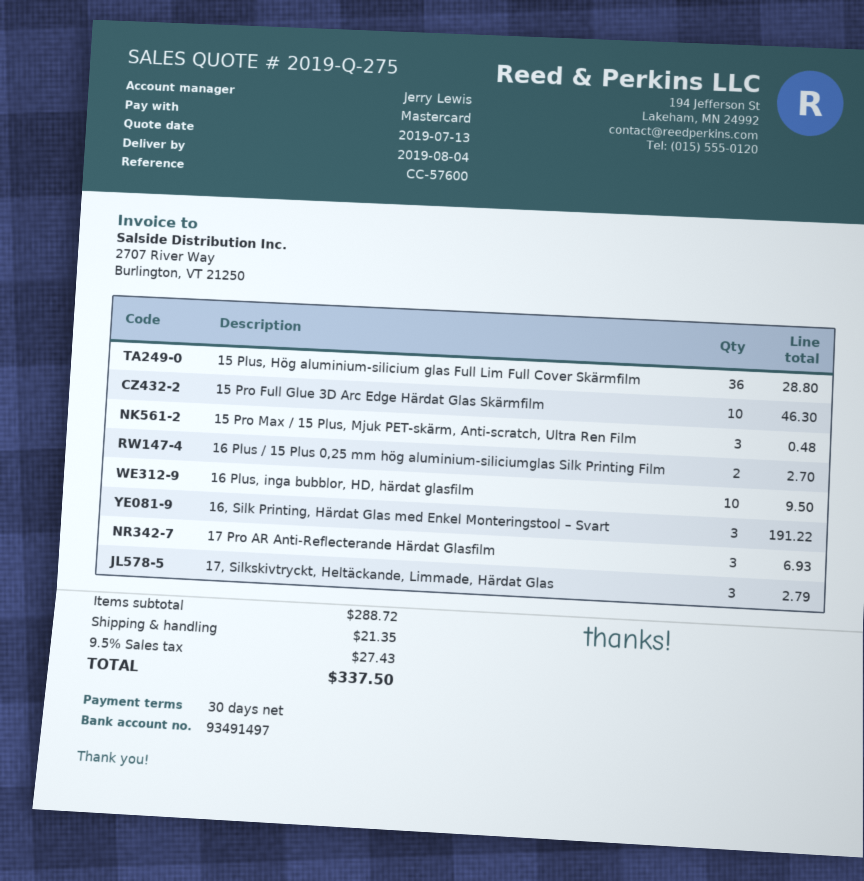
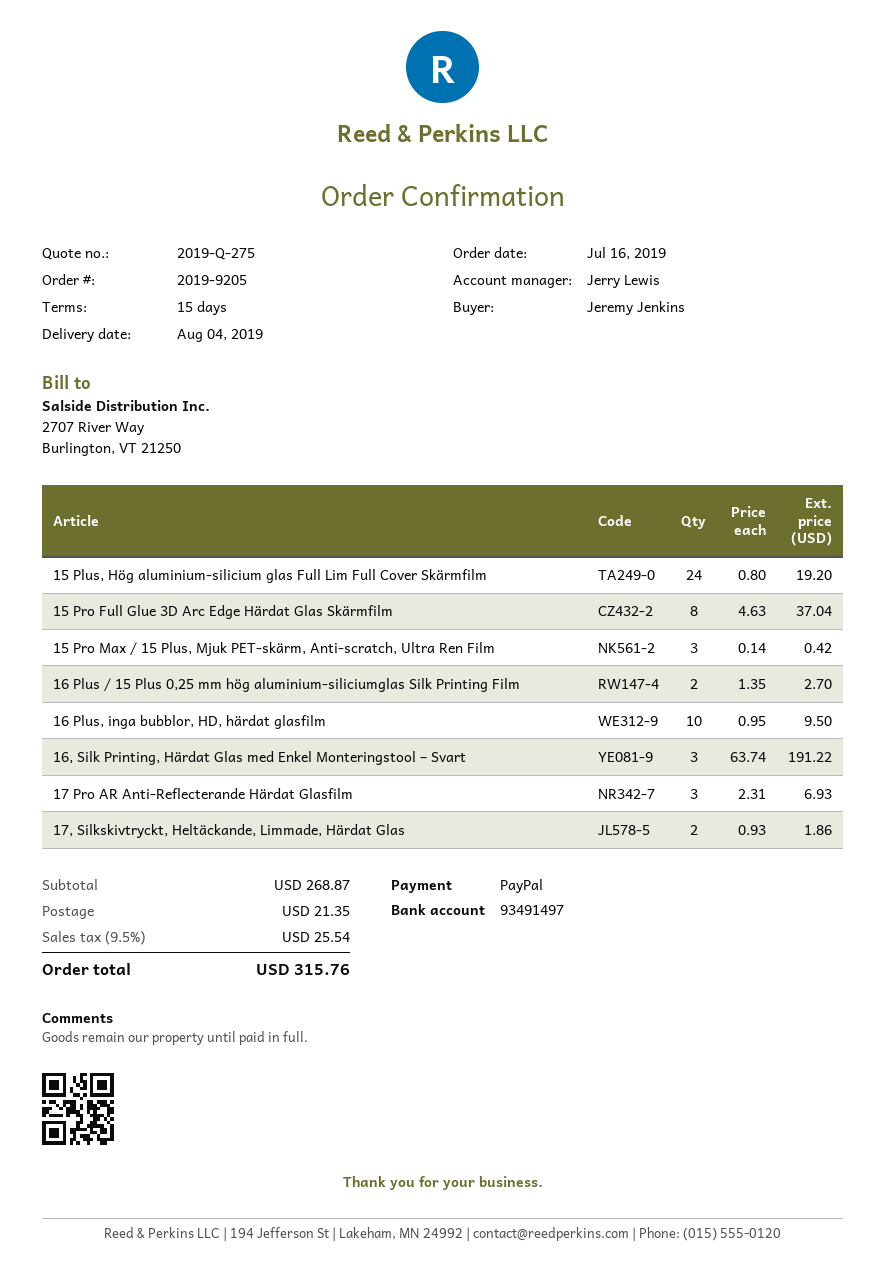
payment terms: 30 days -> 15 days
payment method: Mastercard -> PayPal
15 Plus, Hög aluminium-silicium glas Full Lim Full Cover Skärmfilm: 36 for 28.80 -> 24 for 19.20
15 Pro Full Glue 3D Arc Edge Härdat Glas Skärmfilm: 10 for 46.30 -> 8 for 37.04
15 Pro Max / 15 Plus, Mjuk PET-skärm, Anti-scratch, Ultra Ren Film: 3 for 0.48 -> 3 for 0.42
17, Silkskivtryckt, Heltäckande, Limmade, Härdat Glas: 3 for 2.79 -> 2 for 1.86
subtotal: 288.72 -> 268.87
tax: 9.5% = 27.43 -> 9.5% = 25.54
total: 337.50 -> 315.76

